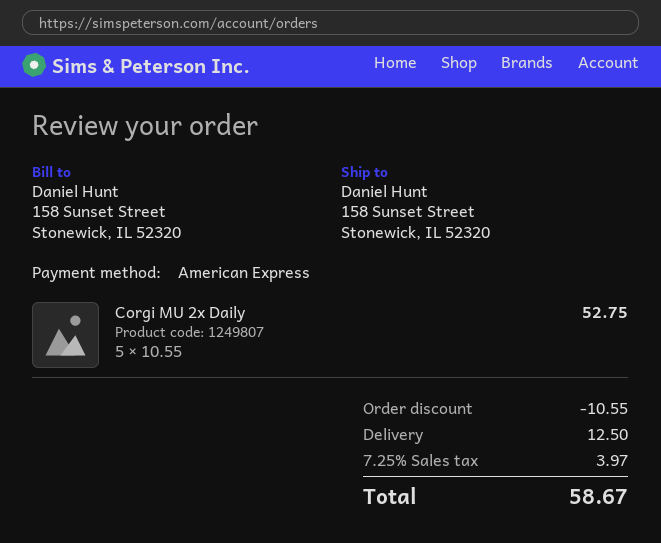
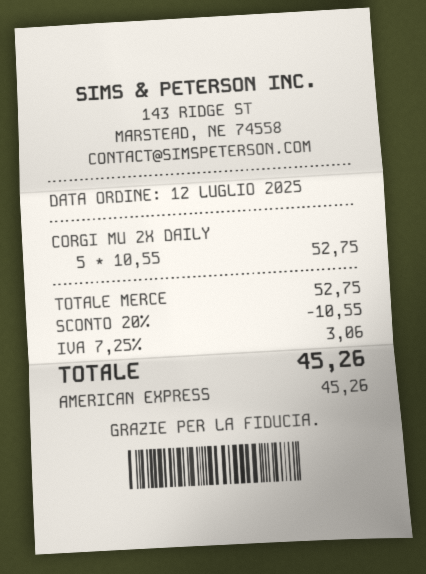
shipping: 12.50 -> none
tax: 7.25% = 3.97 -> 7.25% = 3.06
total: 58.67 -> 45.26

